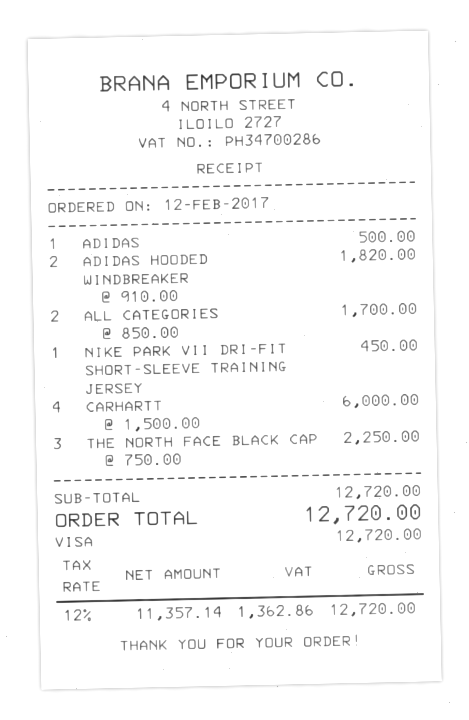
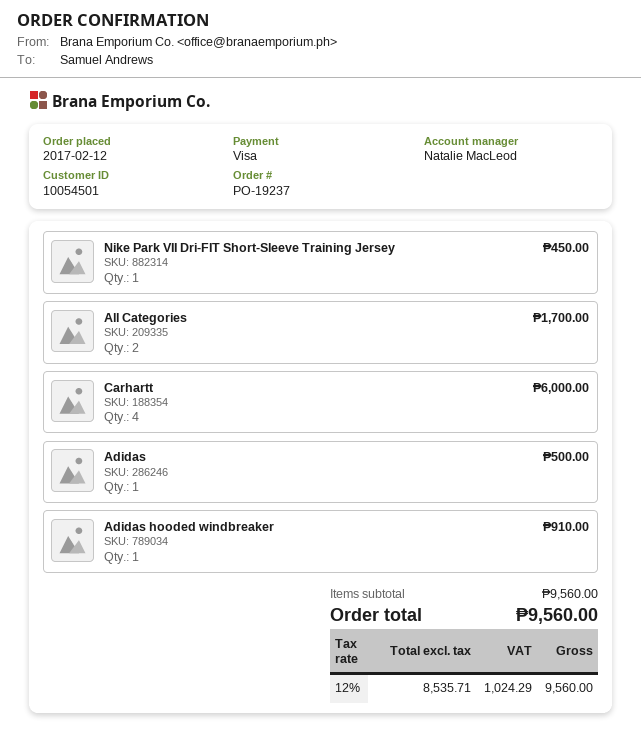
ADIDAS HOODED WINDBREAKER: 2 for 1820.00 -> 1 for 910.00
THE NORTH FACE BLACK CAP: 3 for 2250.00 -> none
subtotal: 12720.00 -> 9560.00
net: 11357.14 -> 8535.71
tax: 12% = 1362.86 -> 12% = 1024.29
total: 12720.00 -> 9560.00

